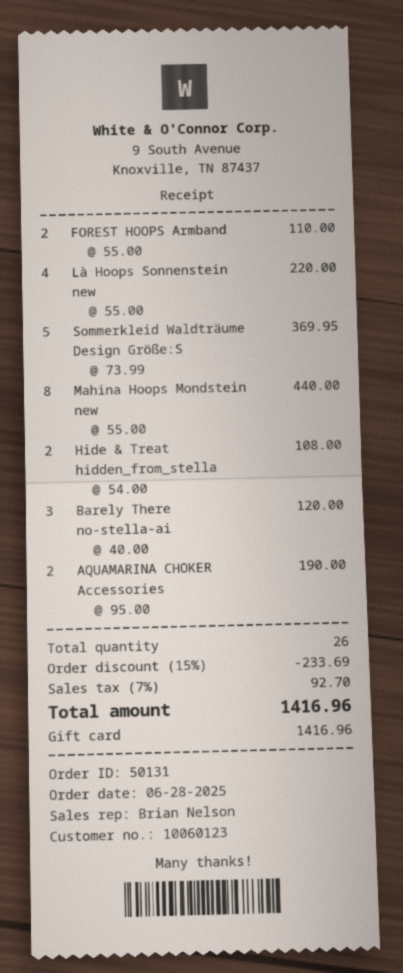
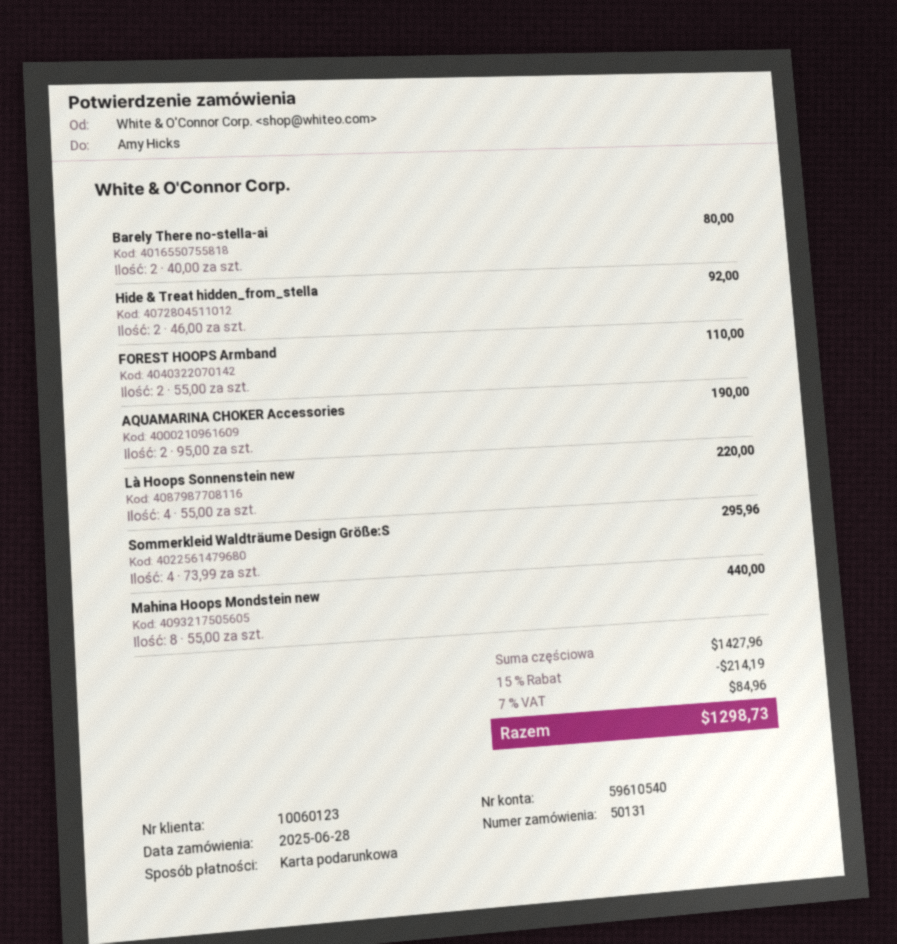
Sommerkleid Waldträume Design Größe:S: 5 x 73.99 = 369.95 -> 4 x 73.99 = 295.96
Hide & Treat hidden_from_stella: 2 x 54.00 = 108.00 -> 2 x 46.00 = 92.00
Barely There no-stella-ai: 3 x 40.00 = 120.00 -> 2 x 40.00 = 80.00
discount: 15% = 233.69 -> 15% = 214.19
tax: 7% = 92.70 -> 7% = 84.96
total: 1416.96 -> 1298.73

